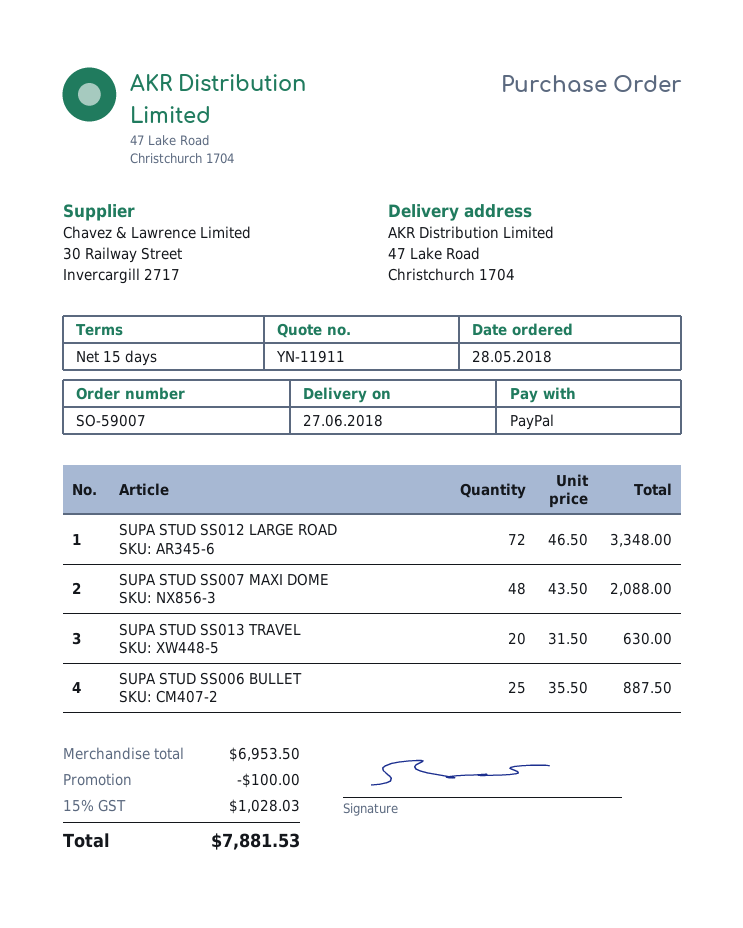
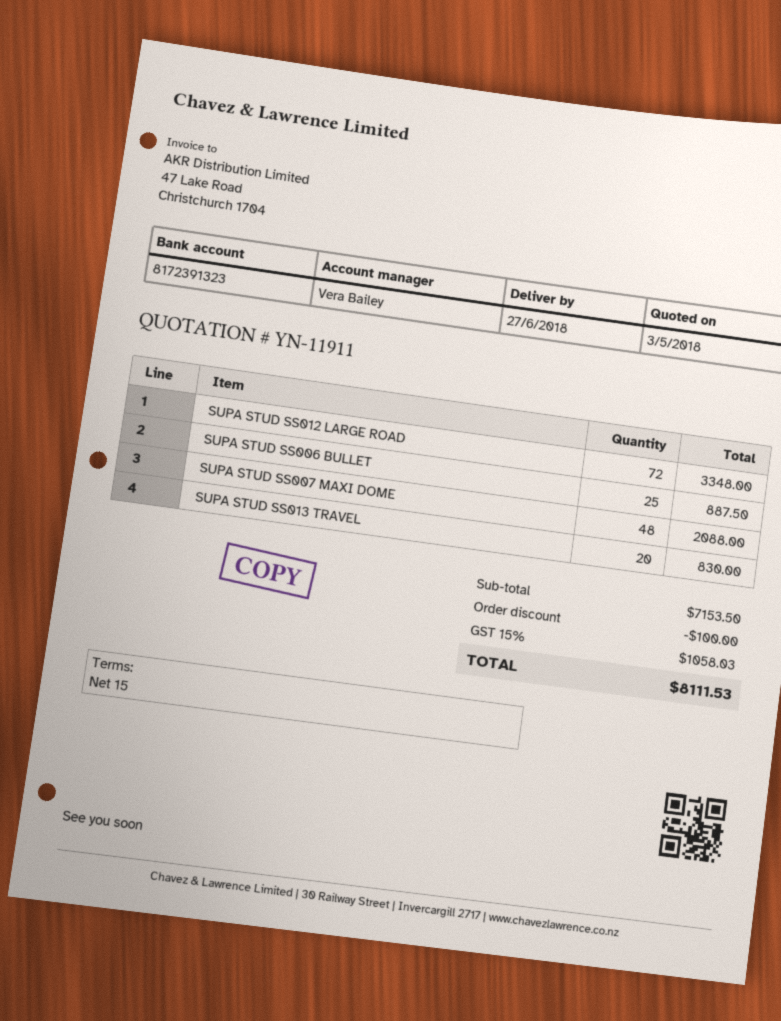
SUPA STUD SS013 TRAVEL: 20 for 630.00 -> 20 for 830.00
subtotal: 6953.50 -> 7153.50
tax: 15% = 1028.03 -> 15% = 1058.03
total: 7881.53 -> 8111.53

